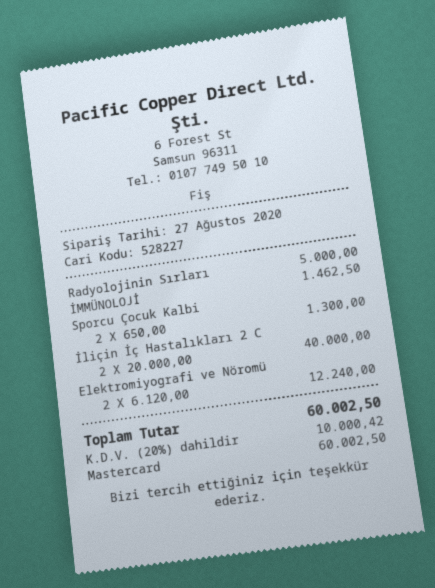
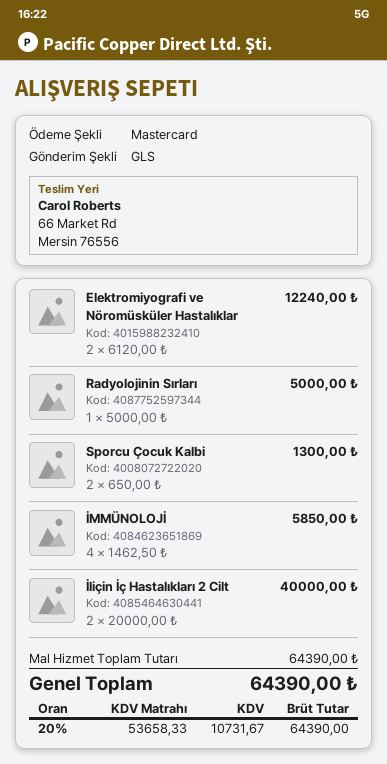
İMMÜNOLOJİ: 1 x 1462.50 = 1462.50 -> 4 x 1462.50 = 5850.00
tax: 20% = 10000.42 -> 20% = 10731.67
total: 60002.50 -> 64390.00

